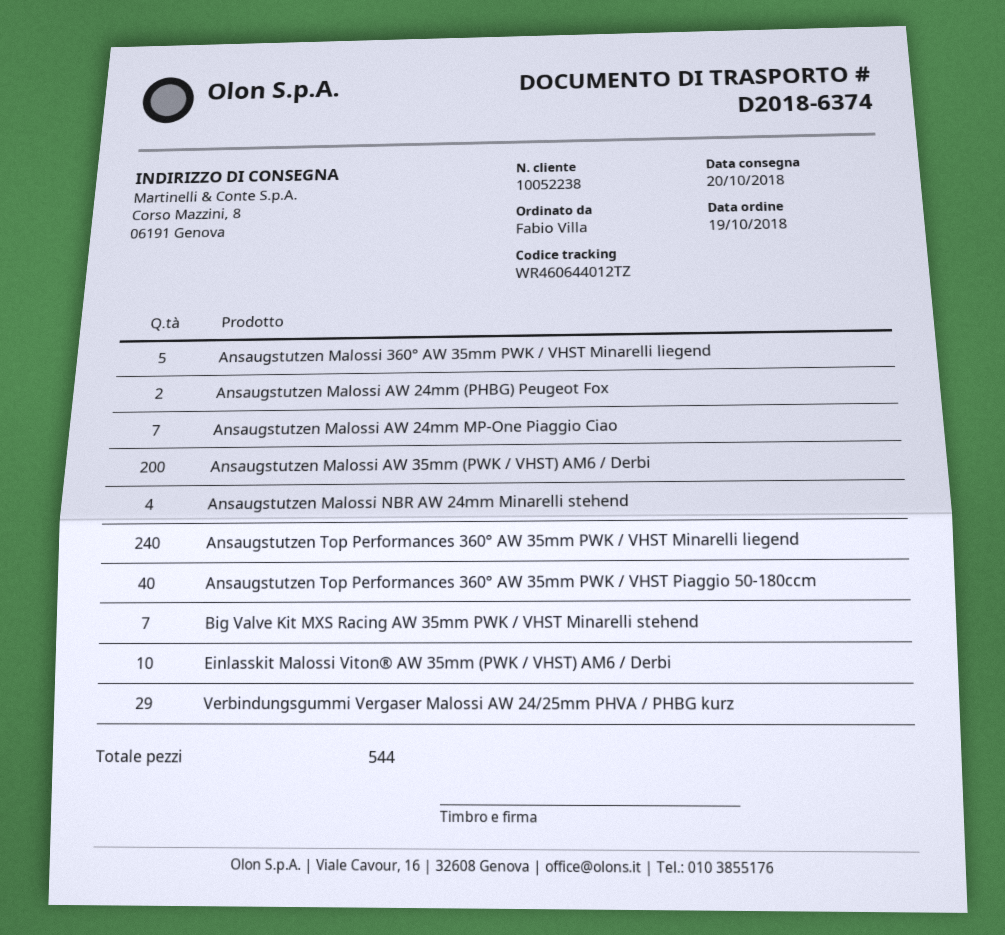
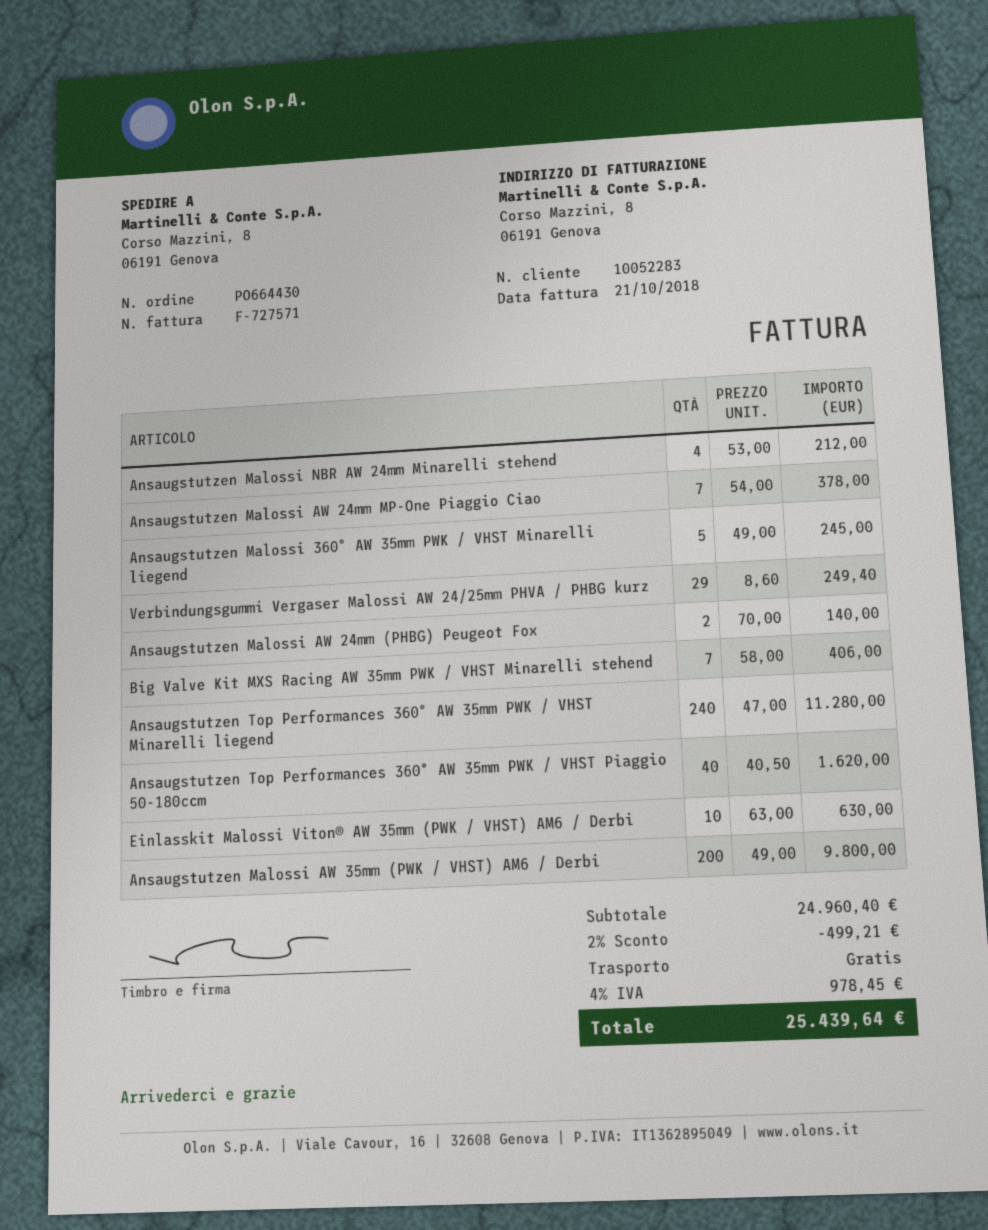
customer number: 10052238 -> 10052283

